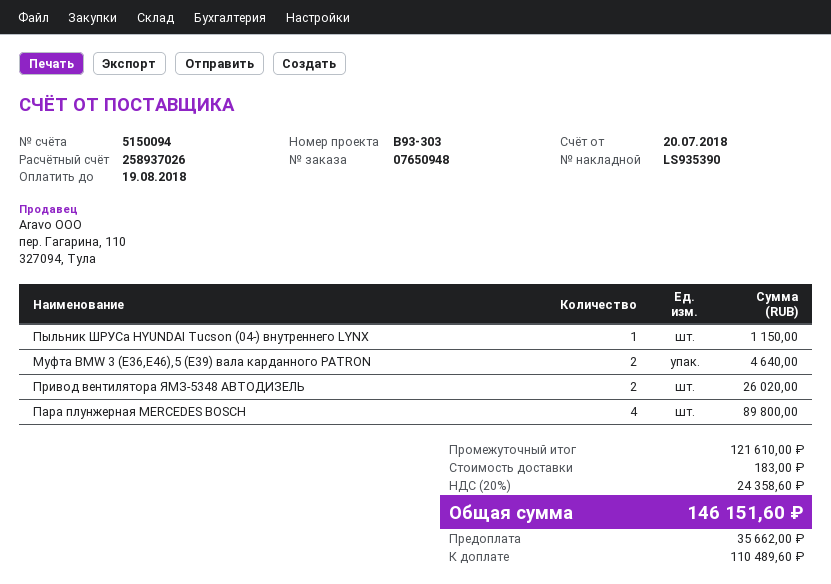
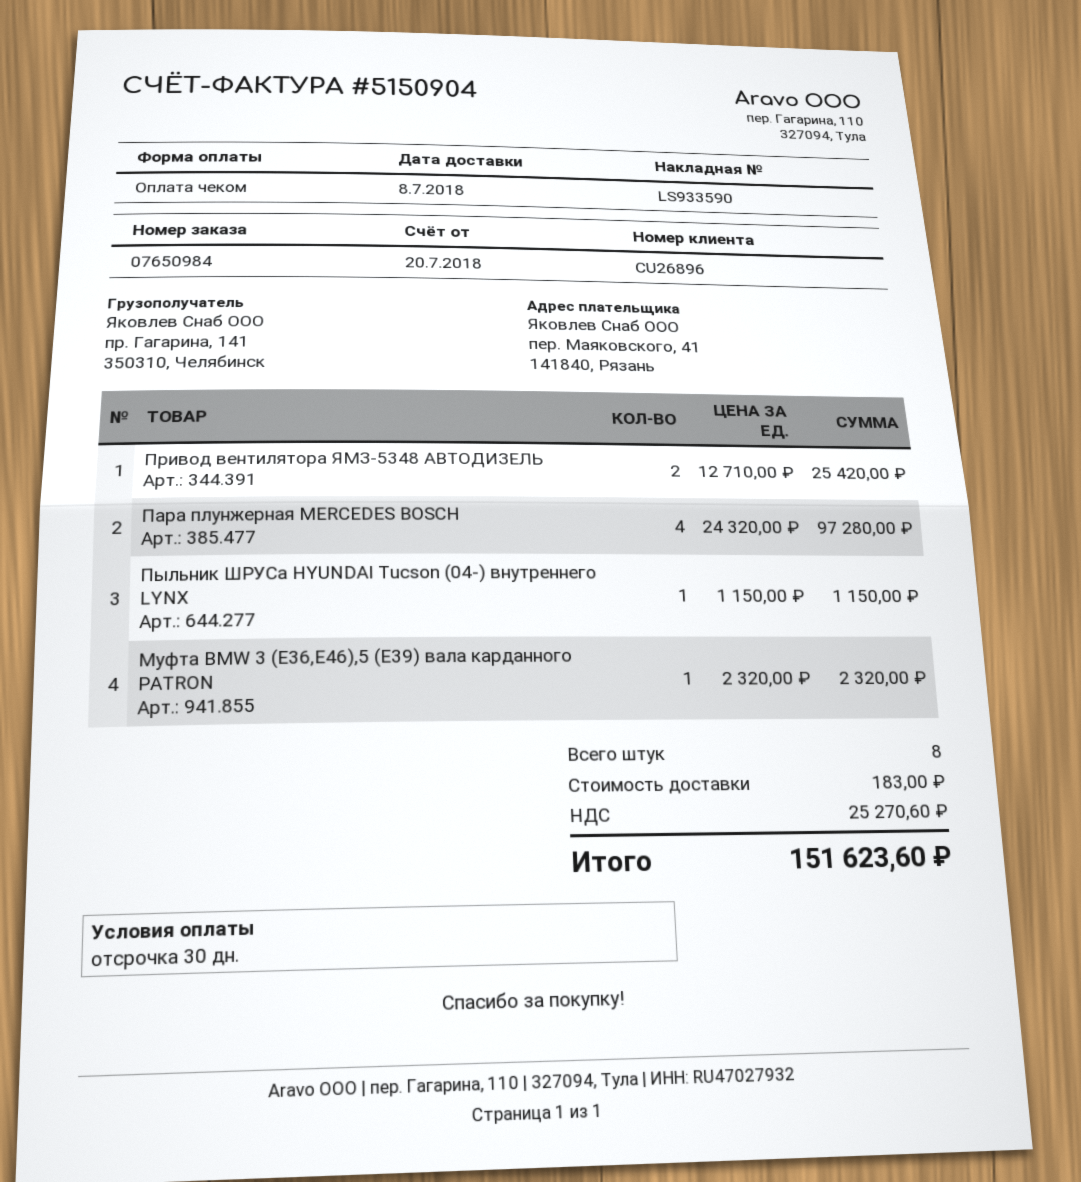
order number: 07650948 -> 07650984
delivery note number: LS935390 -> LS933590
invoice number: 5150094 -> 5150904
Муфта BMW 3 (E36,E46),5 (E39) вала карданного PATRON: 2 for 4640.00 -> 1 for 2320.00
Привод вентилятора ЯМЗ-5348 АВТОДИЗЕЛЬ: 2 for 26020.00 -> 2 for 25420.00
Пара плунжерная MERCEDES BOSCH: 4 for 89800.00 -> 4 for 97280.00
tax: 24358.60 -> 25270.60
total: 146151.60 -> 151623.60

